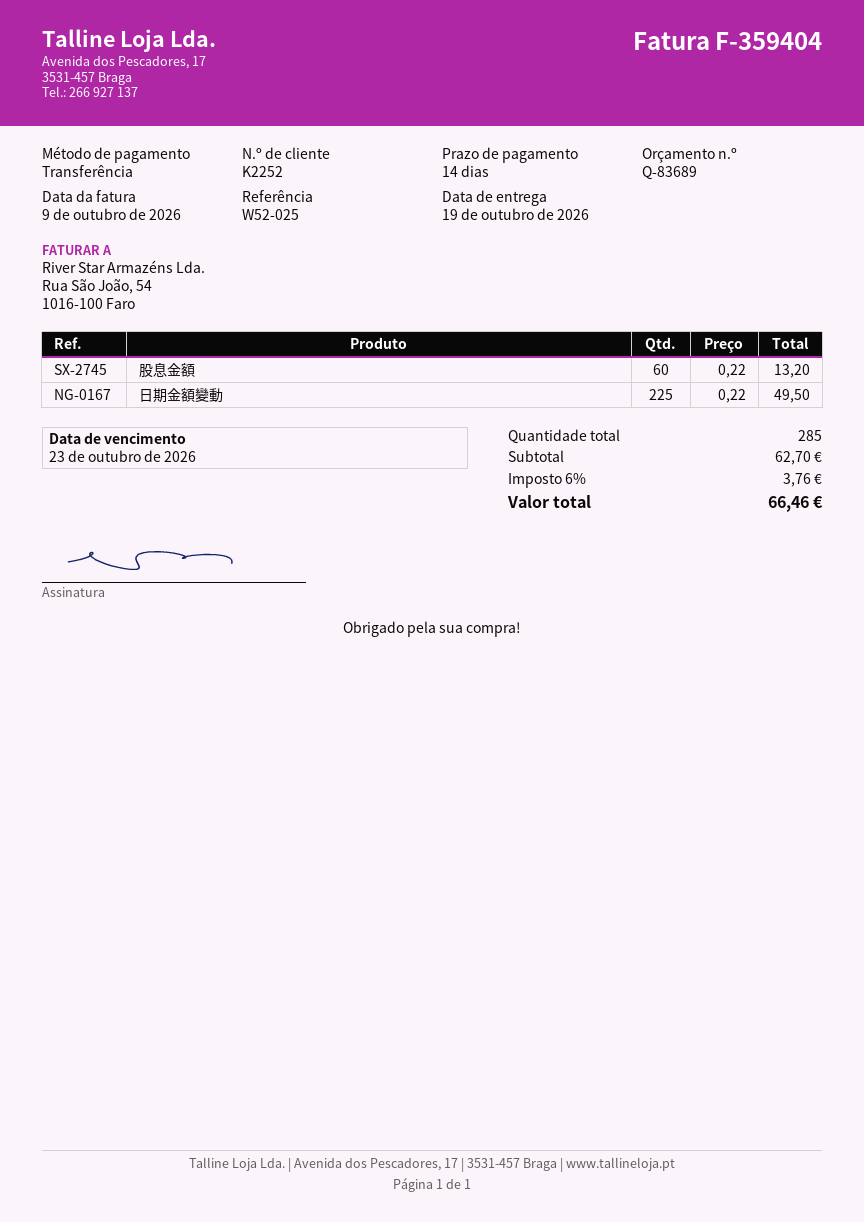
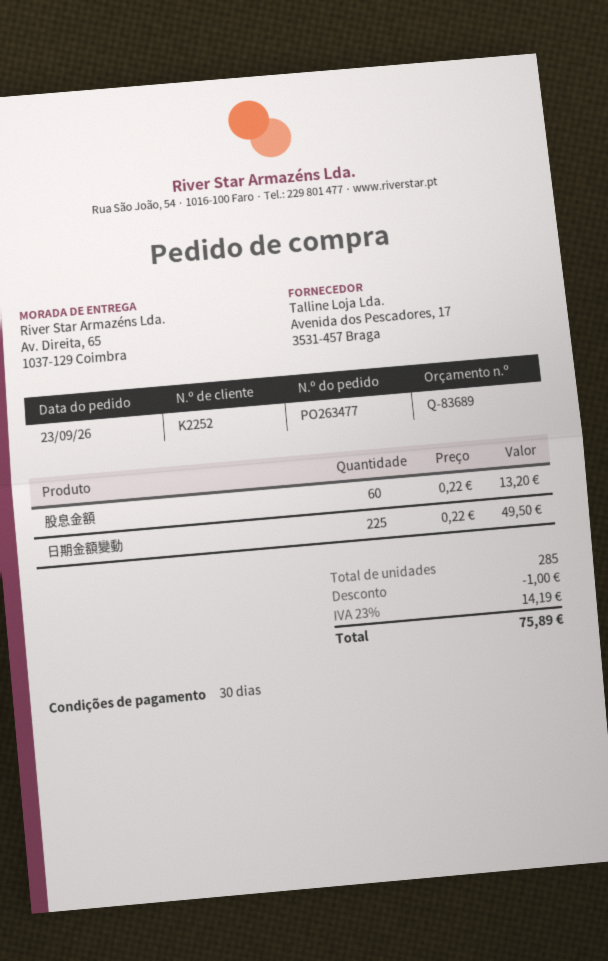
payment terms: 14 days -> 30 days
discount: none -> 1.00
tax: 6% = 3.76 -> 23% = 14.19
total: 66.46 -> 75.89

